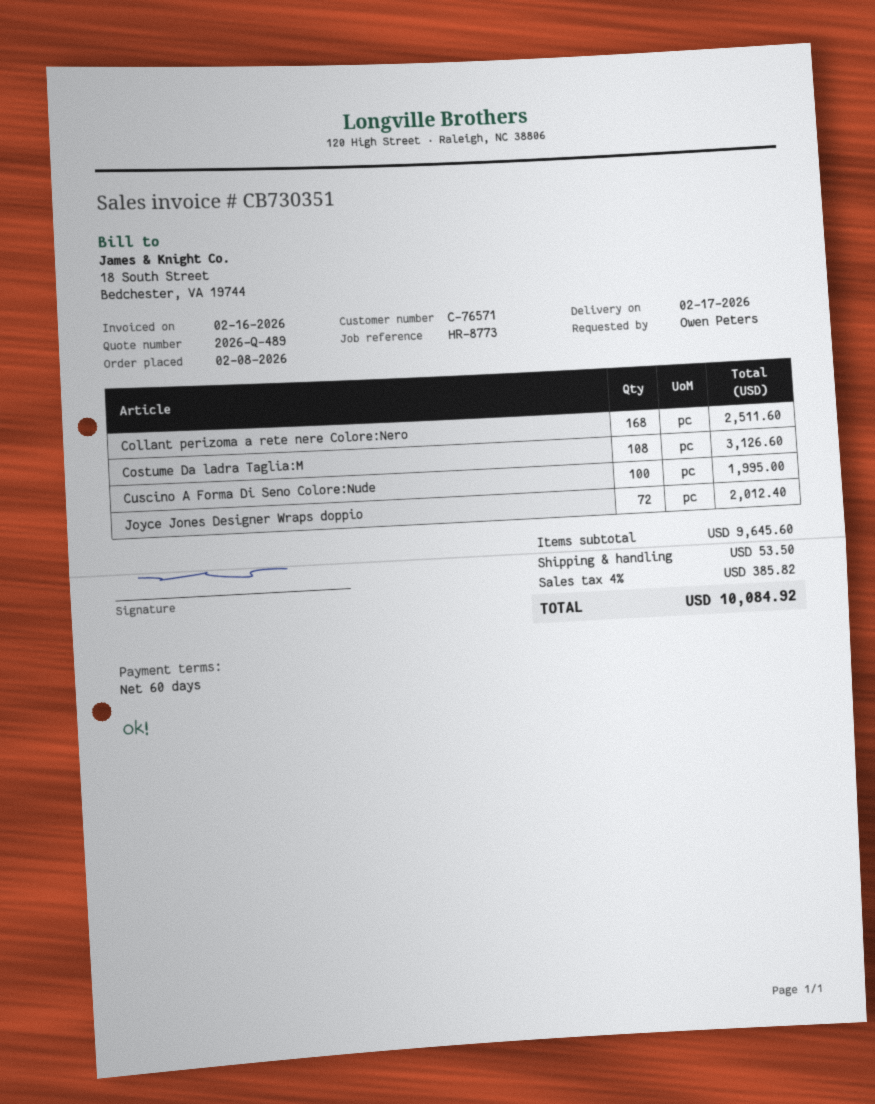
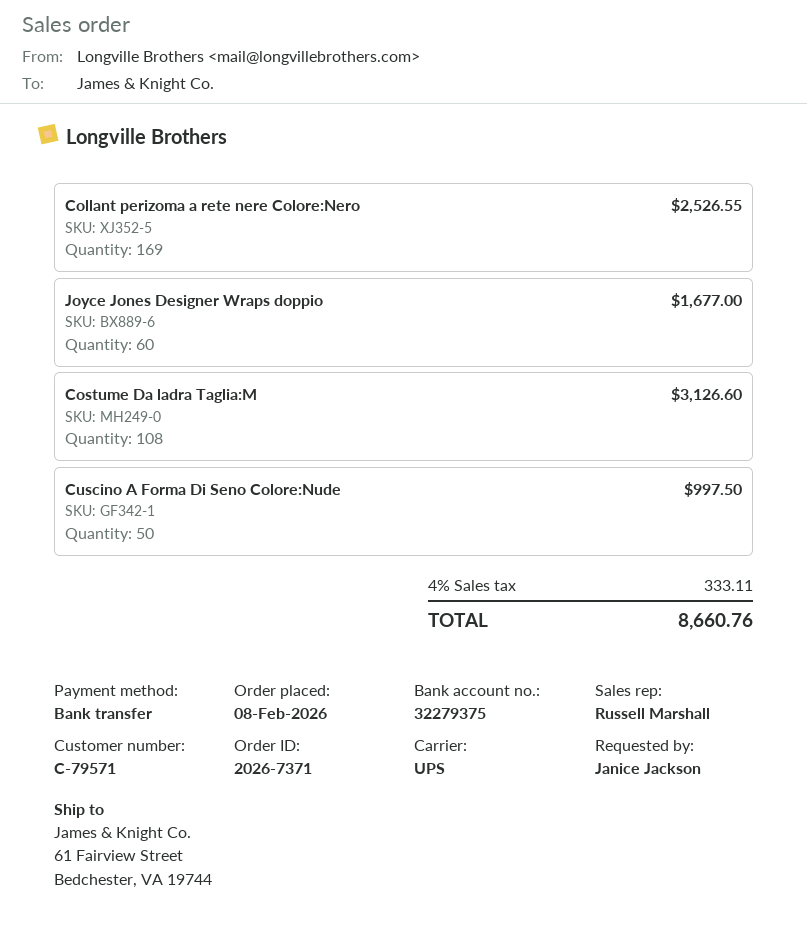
customer number: C-76571 -> C-79571
ordered by: Owen Peters -> Janice Jackson
Collant perizoma a rete nere Colore:Nero: 168 for 2511.60 -> 169 for 2526.55
Cuscino A Forma Di Seno Colore:Nude: 100 for 1995.00 -> 50 for 997.50
Joyce Jones Designer Wraps doppio: 72 for 2012.40 -> 60 for 1677.00
shipping: 53.50 -> none
tax: 4% = 385.82 -> 4% = 333.11
total: 10084.92 -> 8660.76

